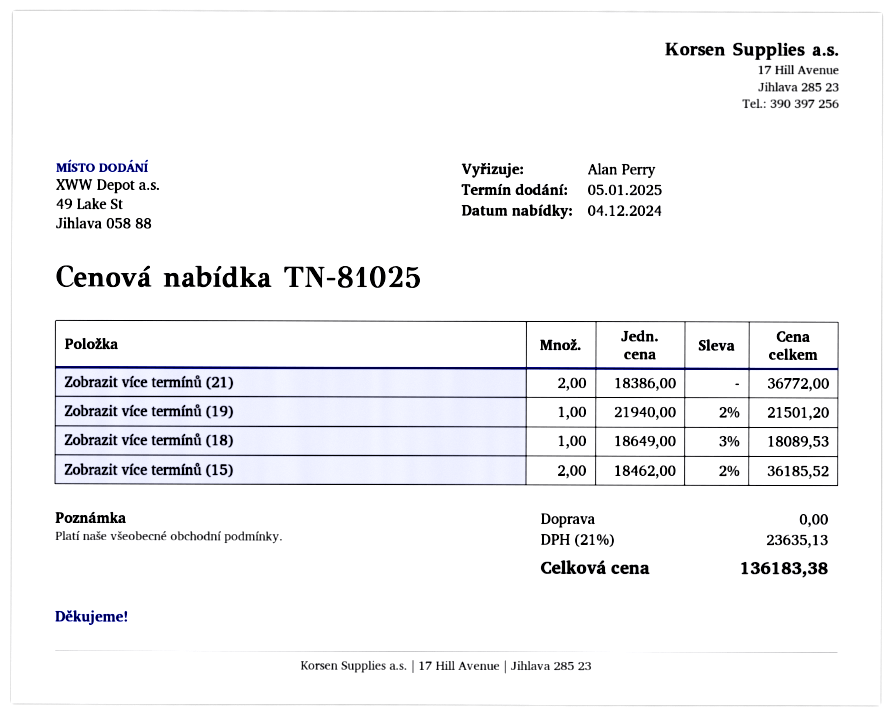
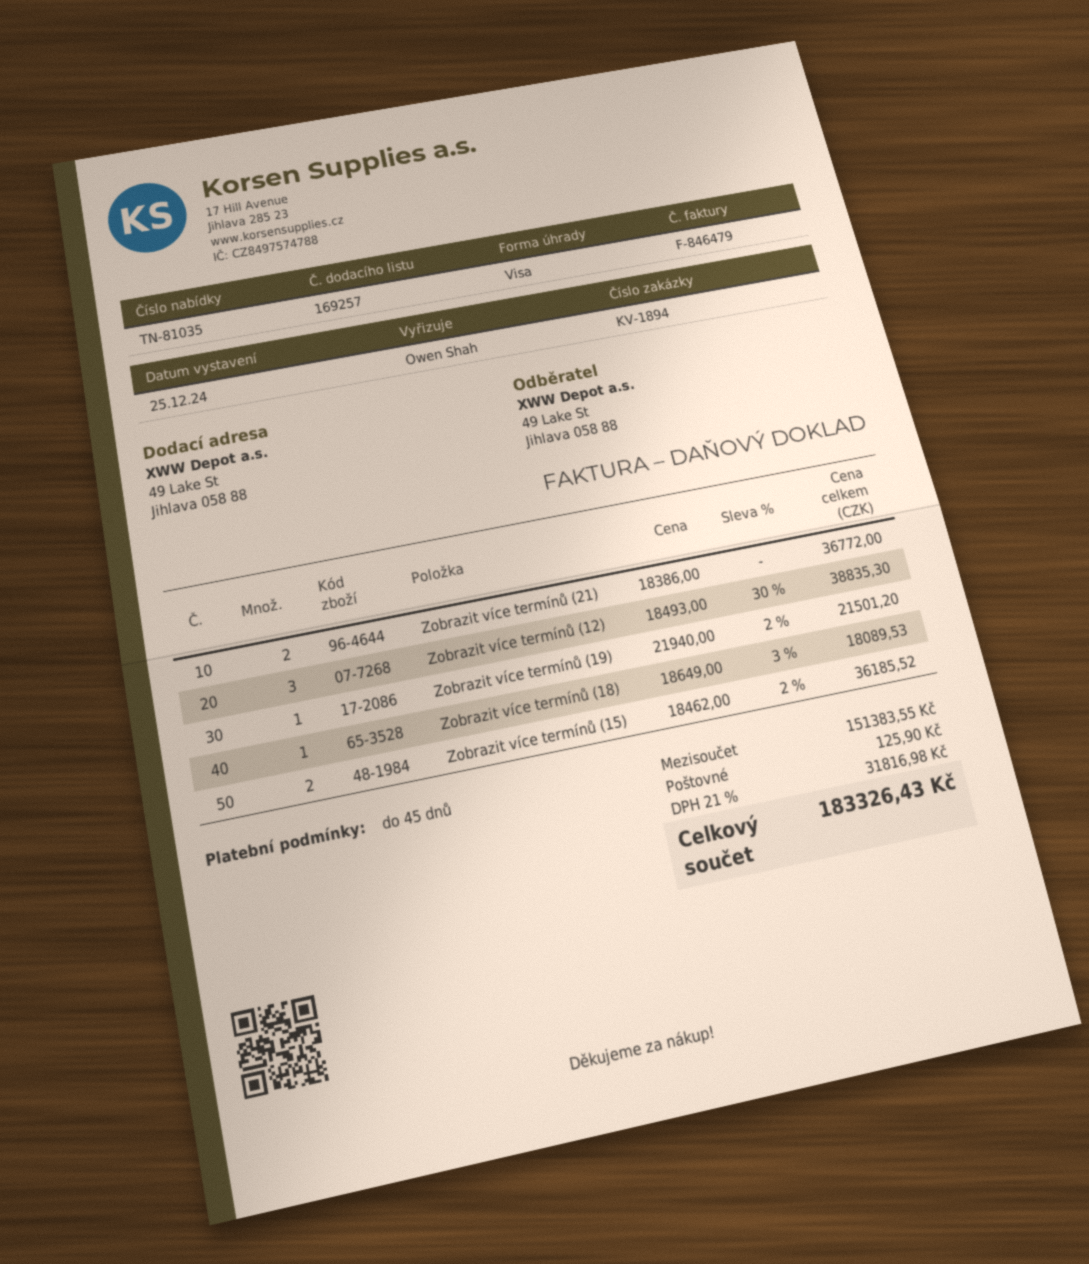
quote number: TN-81025 -> TN-81035
sales rep: Alan Perry -> Owen Shah
Zobrazit více termínů (12): none -> 3 x 18493.00 - 30% = 38835.30
shipping: 0.00 -> 125.90
tax: 21% = 23635.13 -> 21% = 31816.98
total: 136183.38 -> 183326.43

